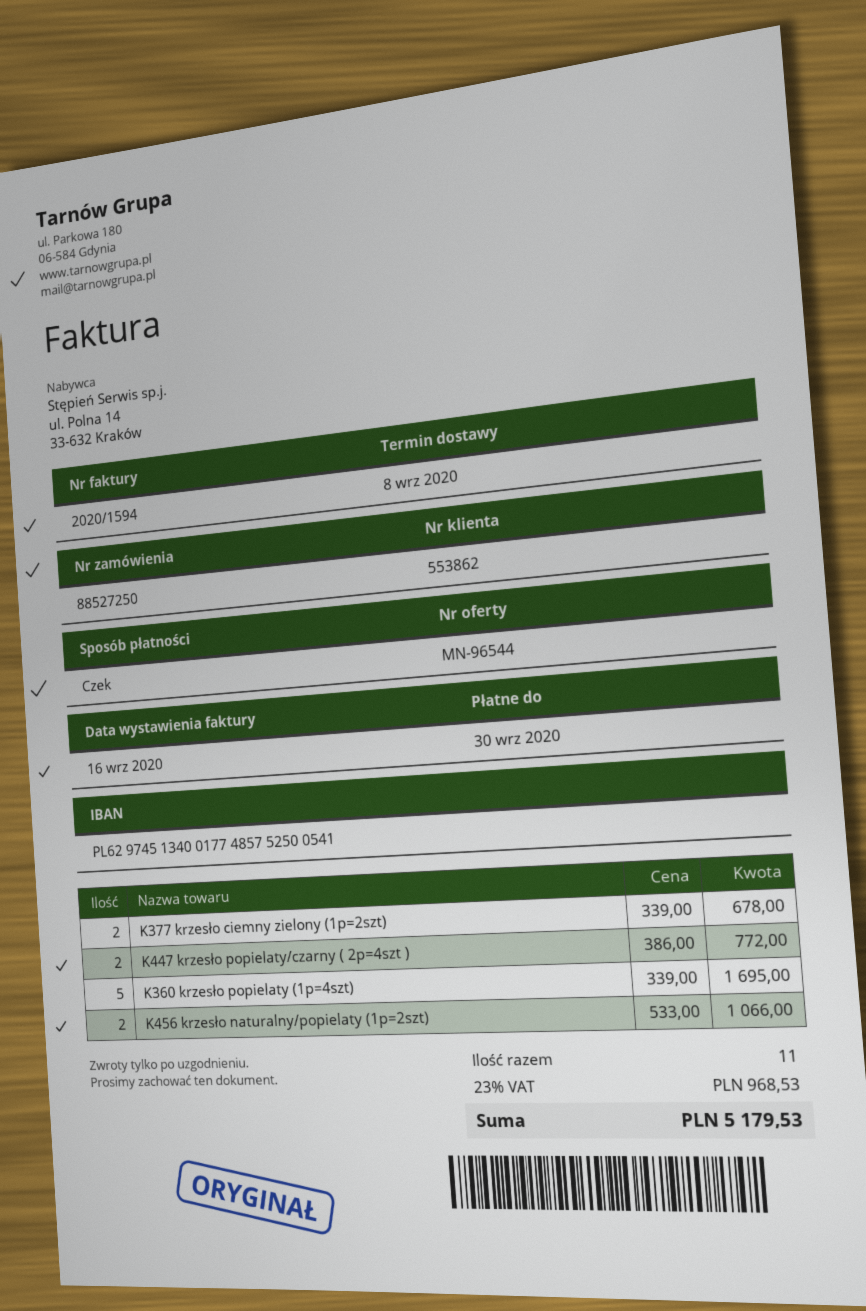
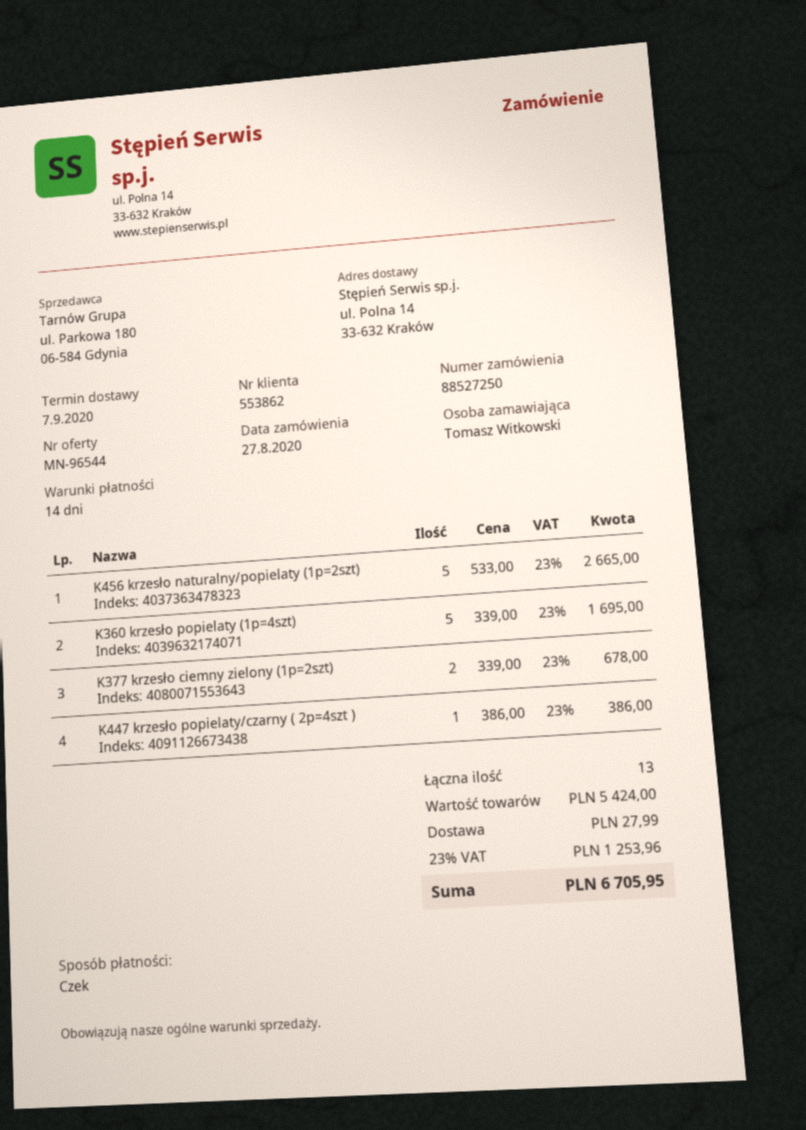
delivery date: 2020-09-08 -> 2020-09-07
K447 krzesło popielaty/czarny ( 2p=4szt ): 2 x 386.00 = 772.00 -> 1 x 386.00 = 386.00
K456 krzesło naturalny/popielaty (1p=2szt): 2 x 533.00 = 1066.00 -> 5 x 533.00 = 2665.00
total quantity: 11 -> 13
shipping: none -> 27.99
tax: 23% = 968.53 -> 23% = 1253.96
total: 5179.53 -> 6705.95

